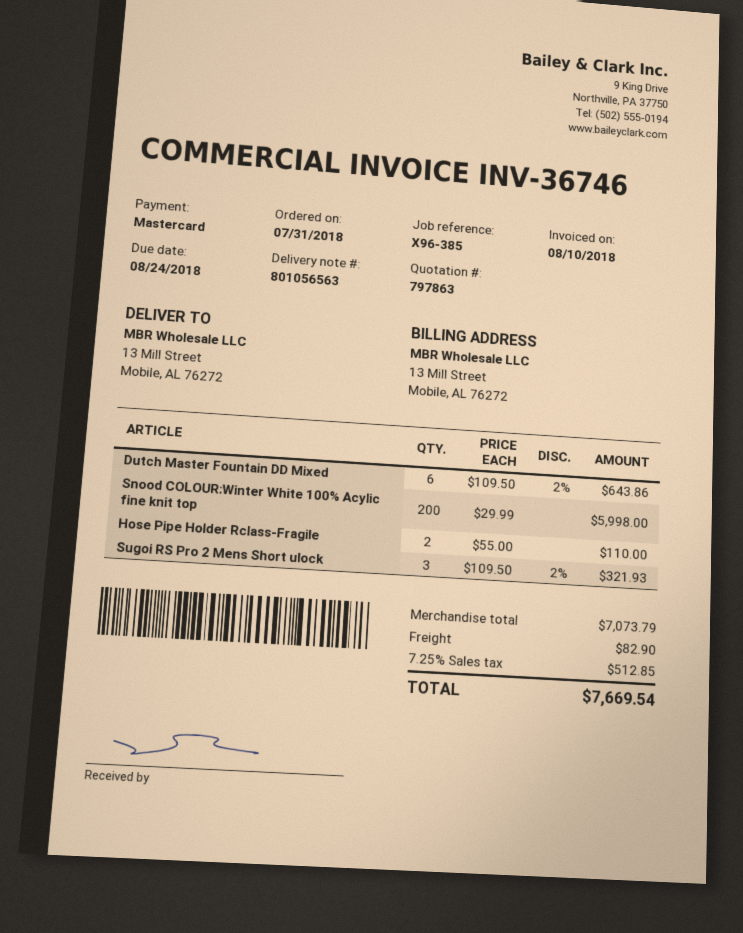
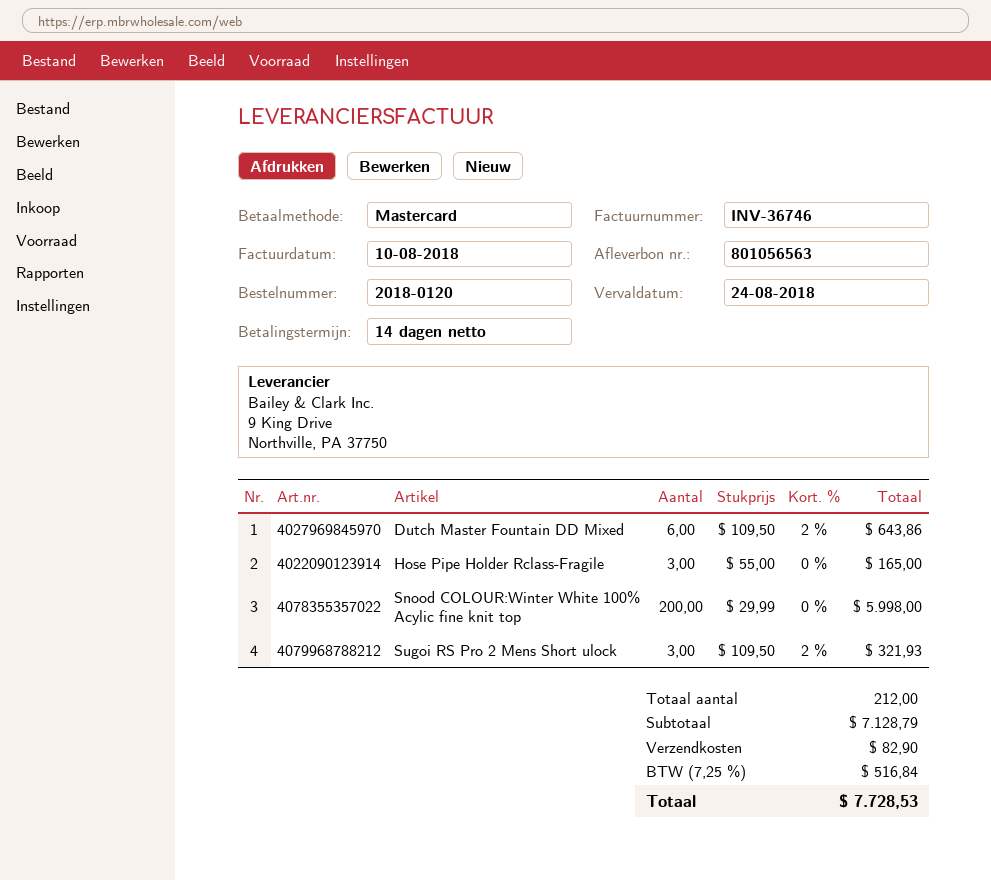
Hose Pipe Holder Rclass-Fragile: 2 x 55.00 = 110.00 -> 3 x 55.00 = 165.00
subtotal: 7073.79 -> 7128.79
tax: 7.25% = 512.85 -> 7.25% = 516.84
total: 7669.54 -> 7728.53

